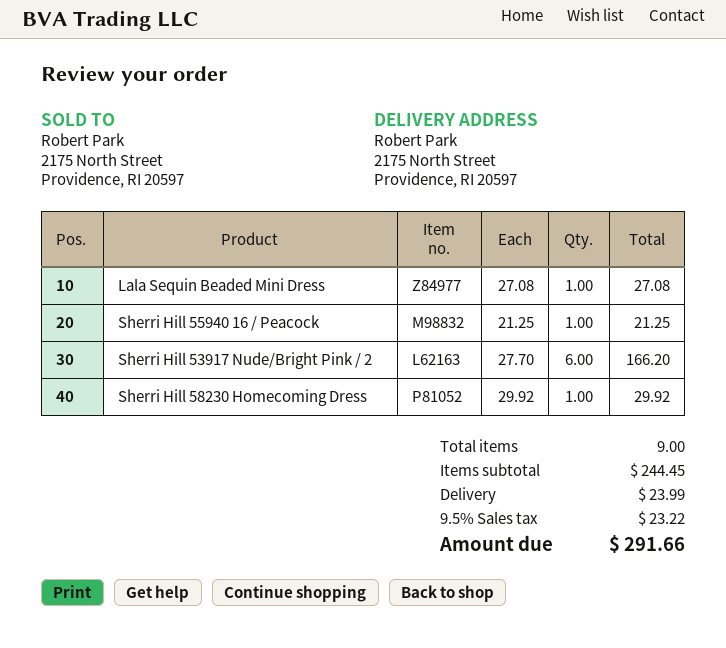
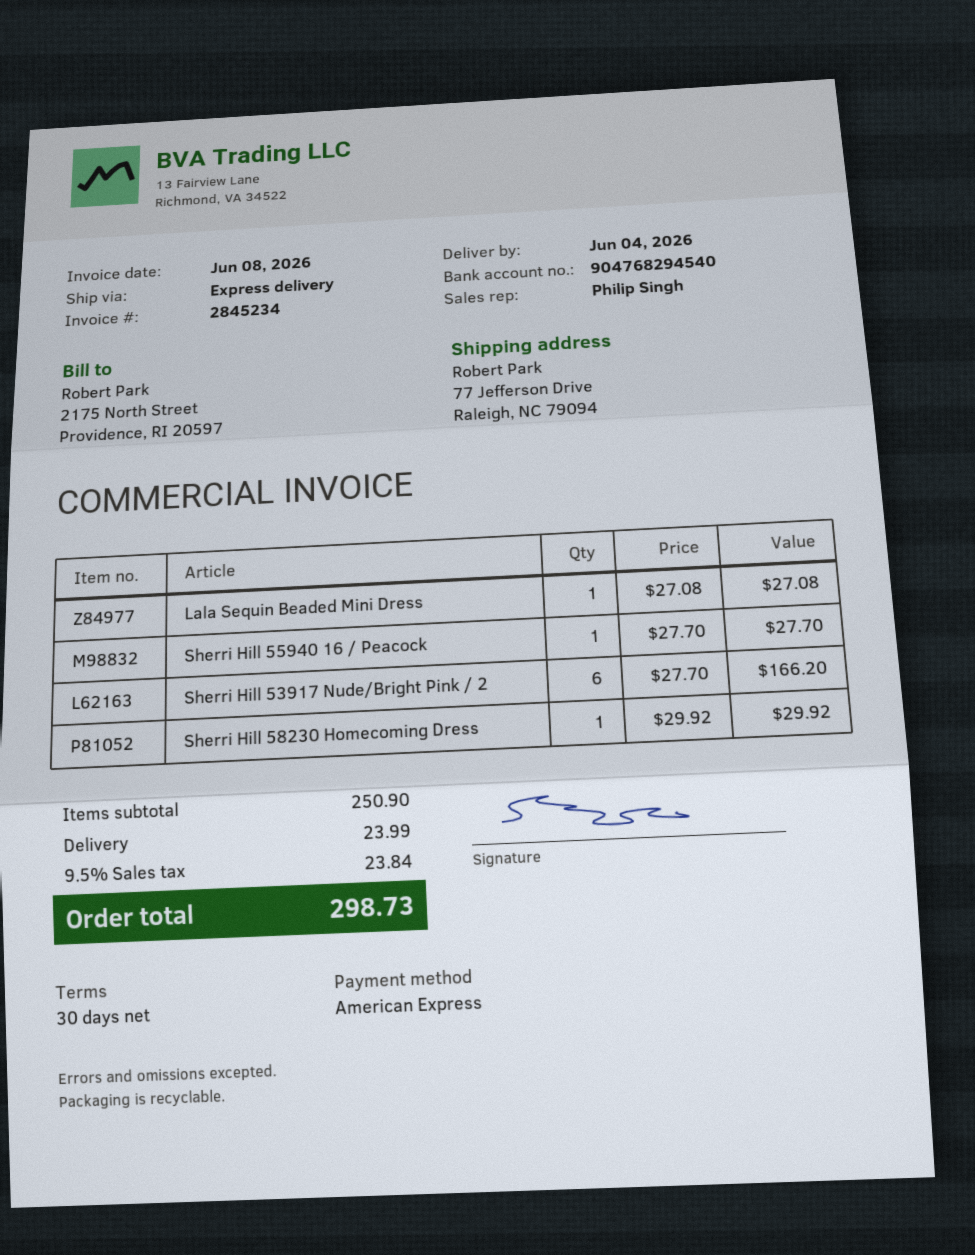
ship to: 2175 North Street, Providence, RI 20597 -> 77 Jefferson Drive, Raleigh, NC 79094
Sherri Hill 55940 16 / Peacock: 1 x 21.25 = 21.25 -> 1 x 27.70 = 27.70
subtotal: 244.45 -> 250.90
tax: 9.5% = 23.22 -> 9.5% = 23.84
total: 291.66 -> 298.73

